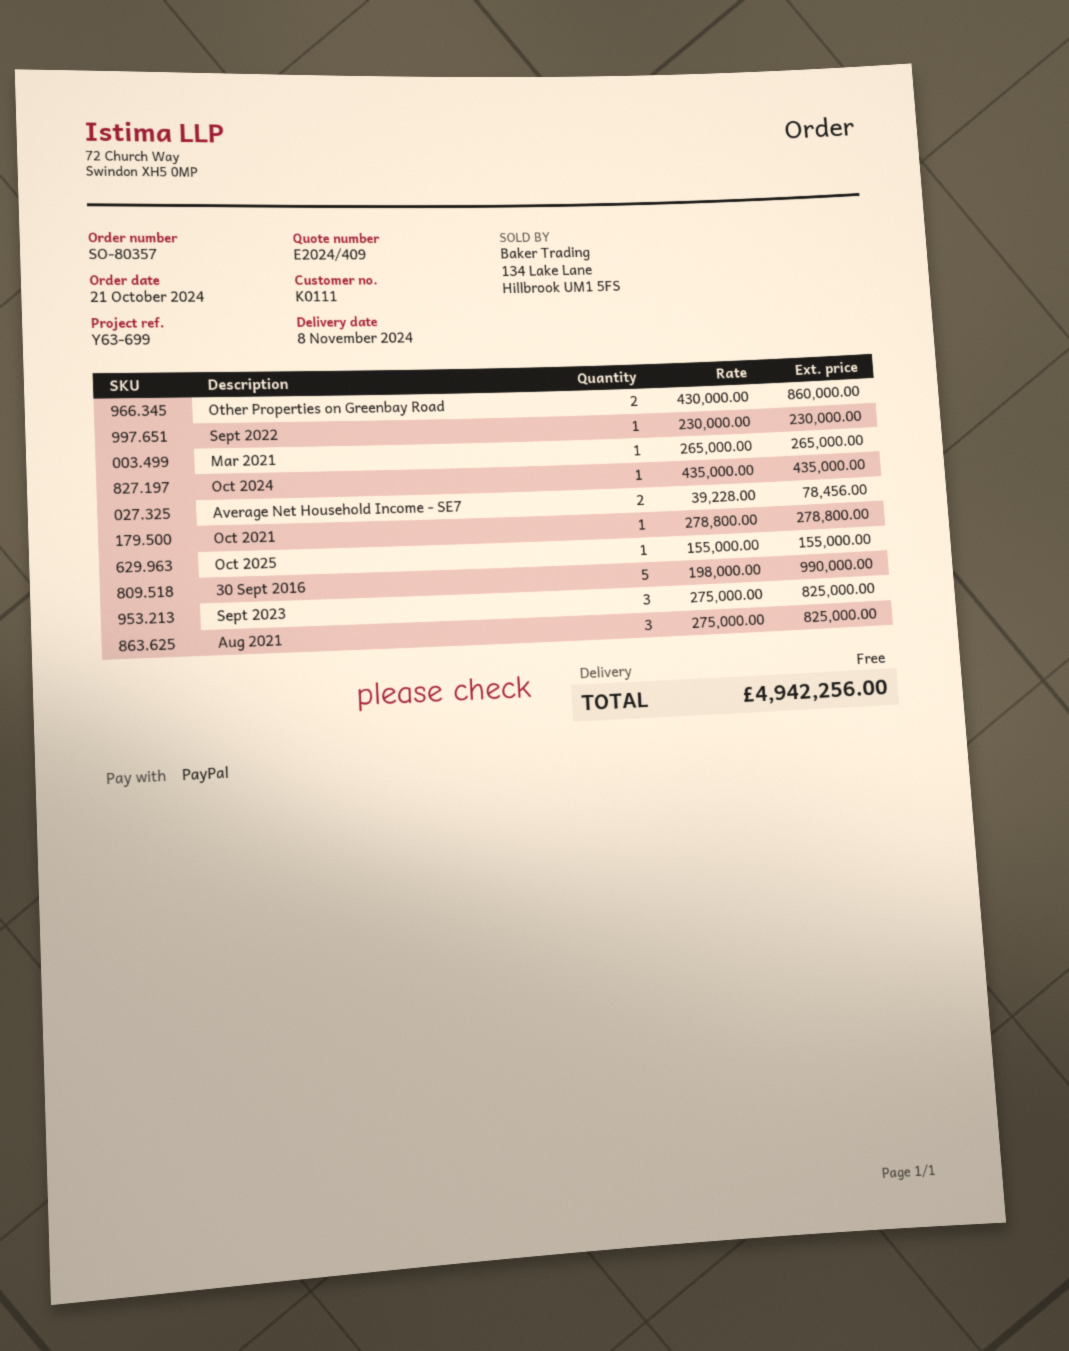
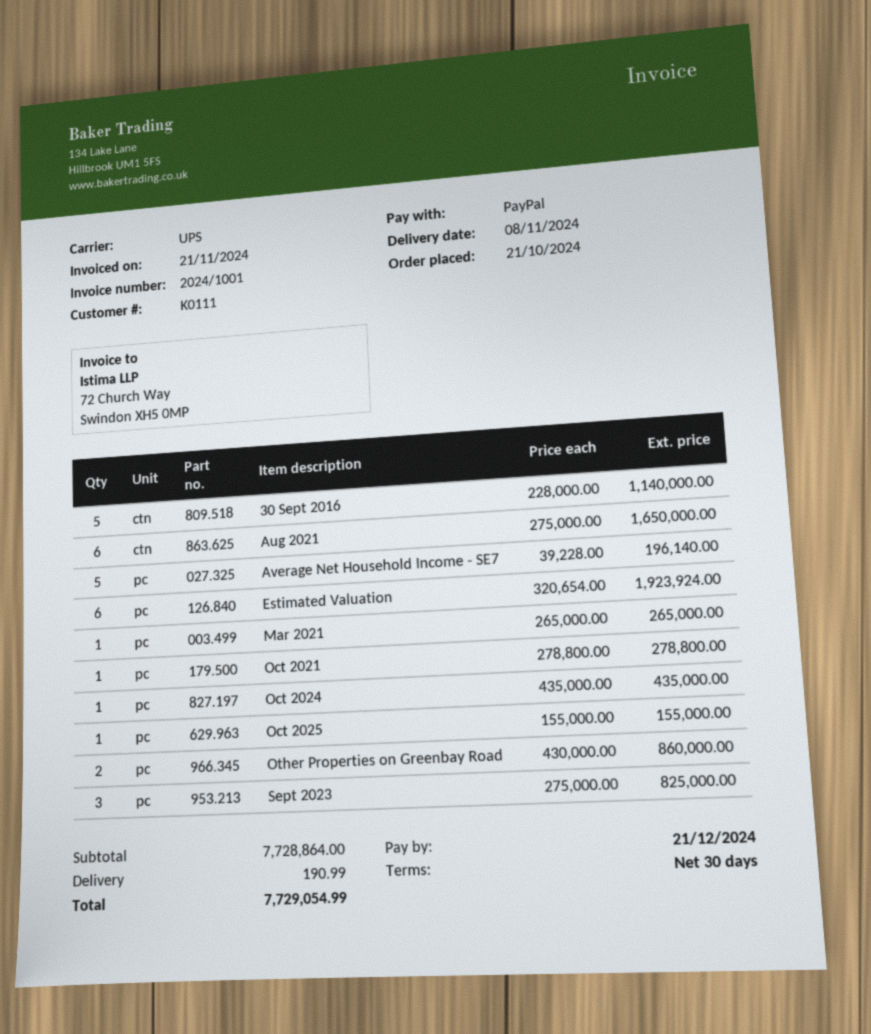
Sept 2022: 1 x 230000.00 = 230000.00 -> none
Average Net Household Income - SE7: 2 x 39228.00 = 78456.00 -> 5 x 39228.00 = 196140.00
30 Sept 2016: 5 x 198000.00 = 990000.00 -> 5 x 228000.00 = 1140000.00
Aug 2021: 3 x 275000.00 = 825000.00 -> 6 x 275000.00 = 1650000.00
Estimated Valuation: none -> 6 x 320654.00 = 1923924.00
shipping: 0.00 -> 190.99
total: 4942256.00 -> 7729054.99

